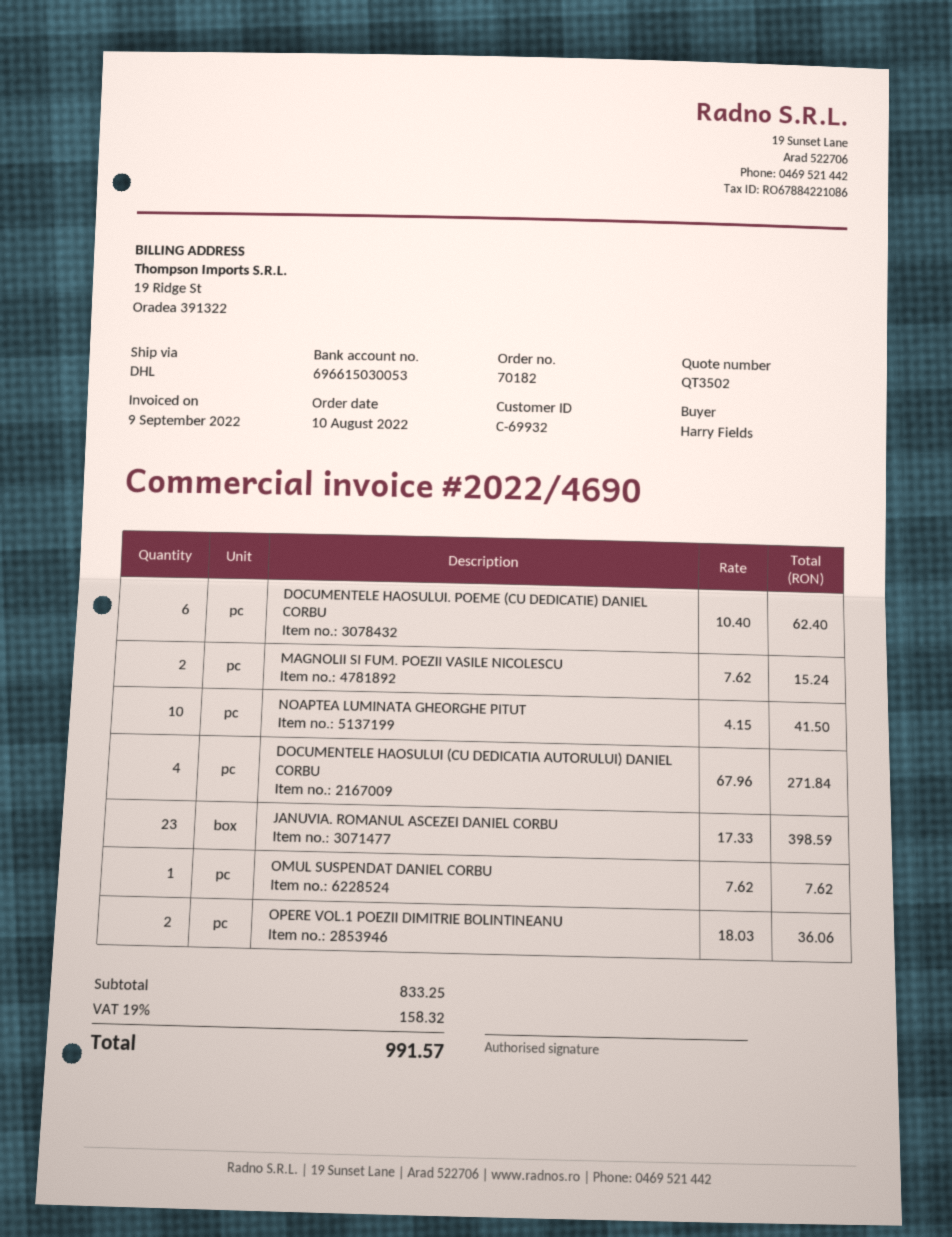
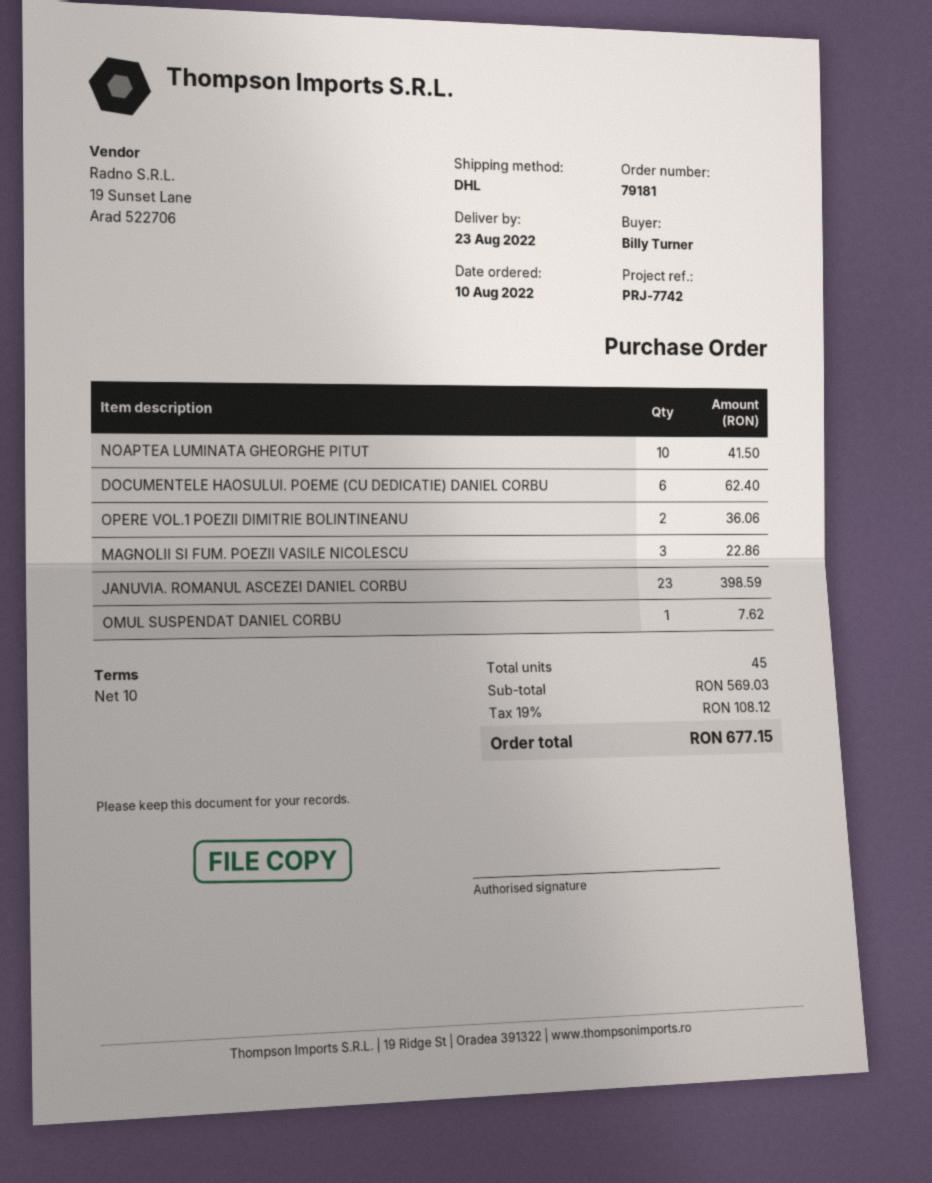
order number: 70182 -> 79181
ordered by: Harry Fields -> Billy Turner
MAGNOLII SI FUM. POEZII VASILE NICOLESCU: 2 for 15.24 -> 3 for 22.86
DOCUMENTELE HAOSULUI (CU DEDICATIA AUTORULUI) DANIEL CORBU: 4 for 271.84 -> none
subtotal: 833.25 -> 569.03
tax: 19% = 158.32 -> 19% = 108.12
total: 991.57 -> 677.15

